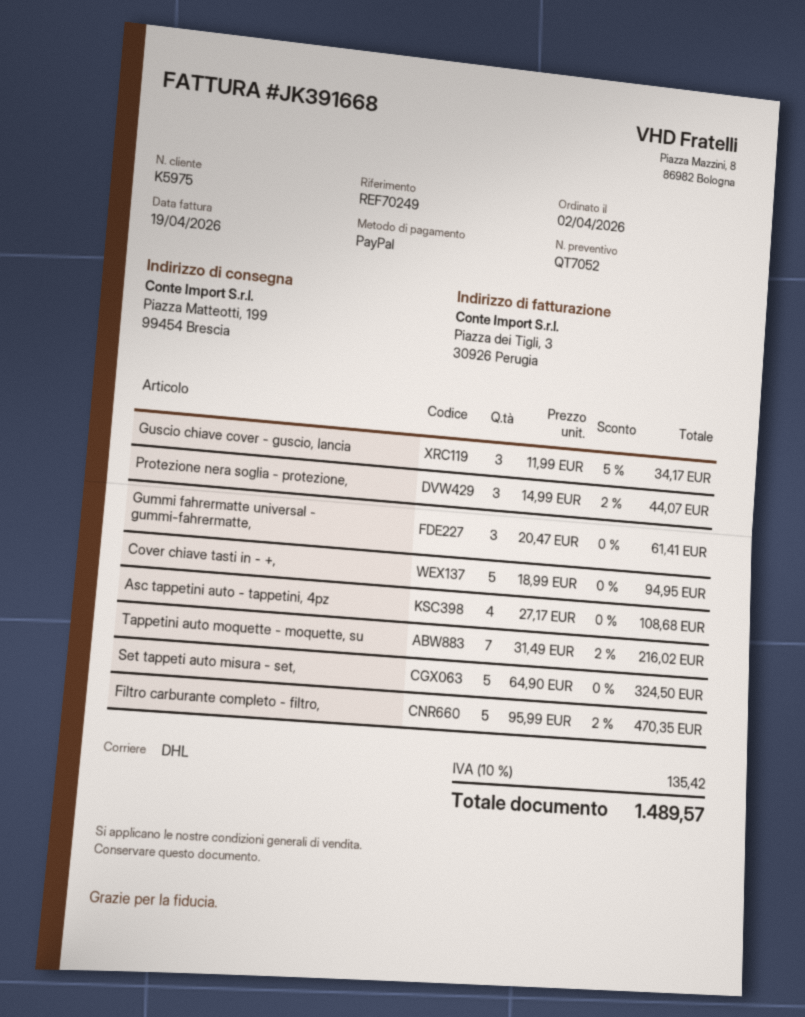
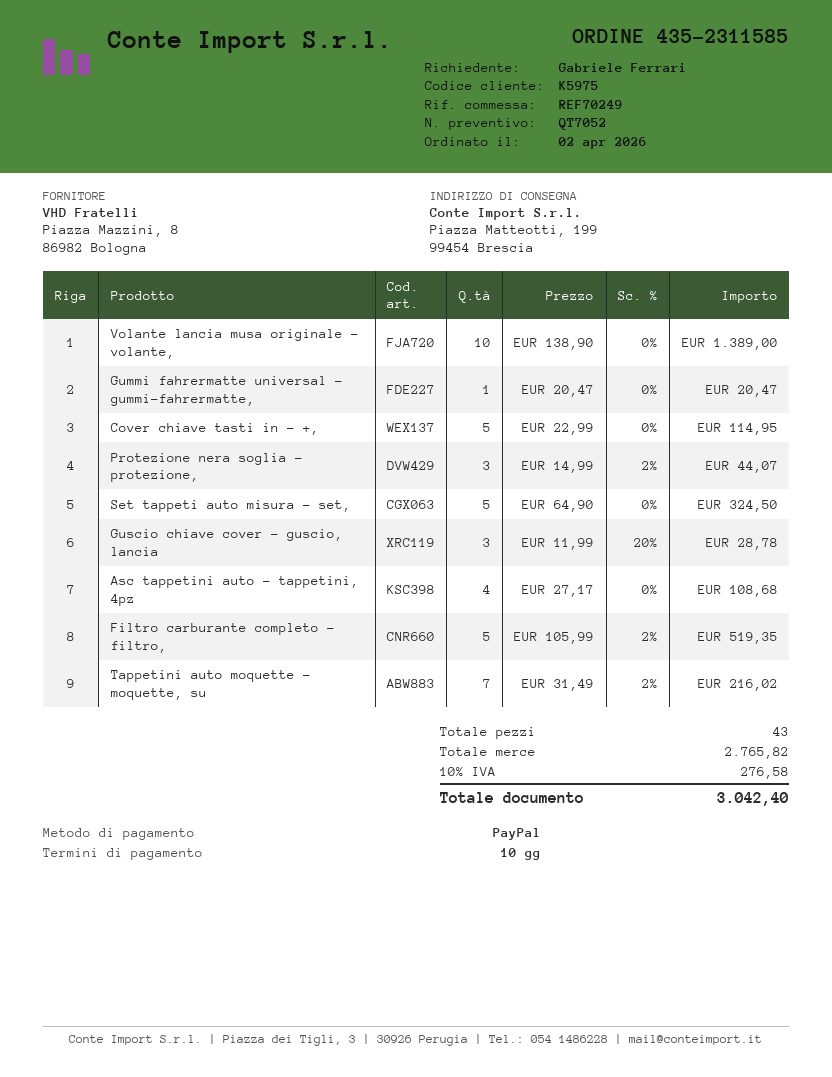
Guscio chiave cover - guscio, lancia: 3 x 11.99 - 5% = 34.17 -> 3 x 11.99 - 20% = 28.78
Gummi fahrermatte universal - gummi-fahrermatte,: 3 x 20.47 = 61.41 -> 1 x 20.47 = 20.47
Cover chiave tasti in - +,: 5 x 18.99 = 94.95 -> 5 x 22.99 = 114.95
Filtro carburante completo - filtro,: 5 x 95.99 - 2% = 470.35 -> 5 x 105.99 - 2% = 519.35
Volante lancia musa originale - volante,: none -> 10 x 138.90 = 1389.00
tax: 10% = 135.42 -> 10% = 276.58
total: 1489.57 -> 3042.40

